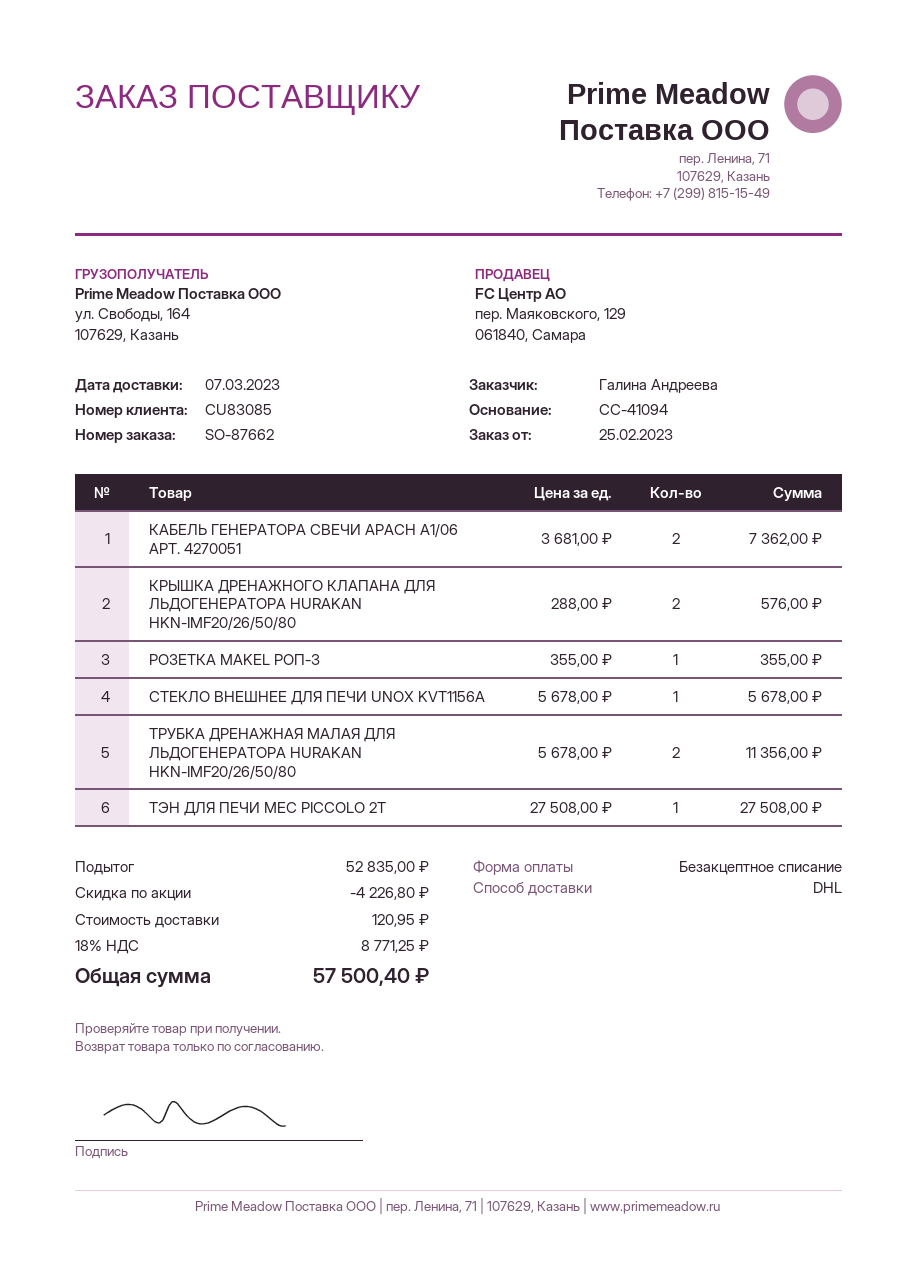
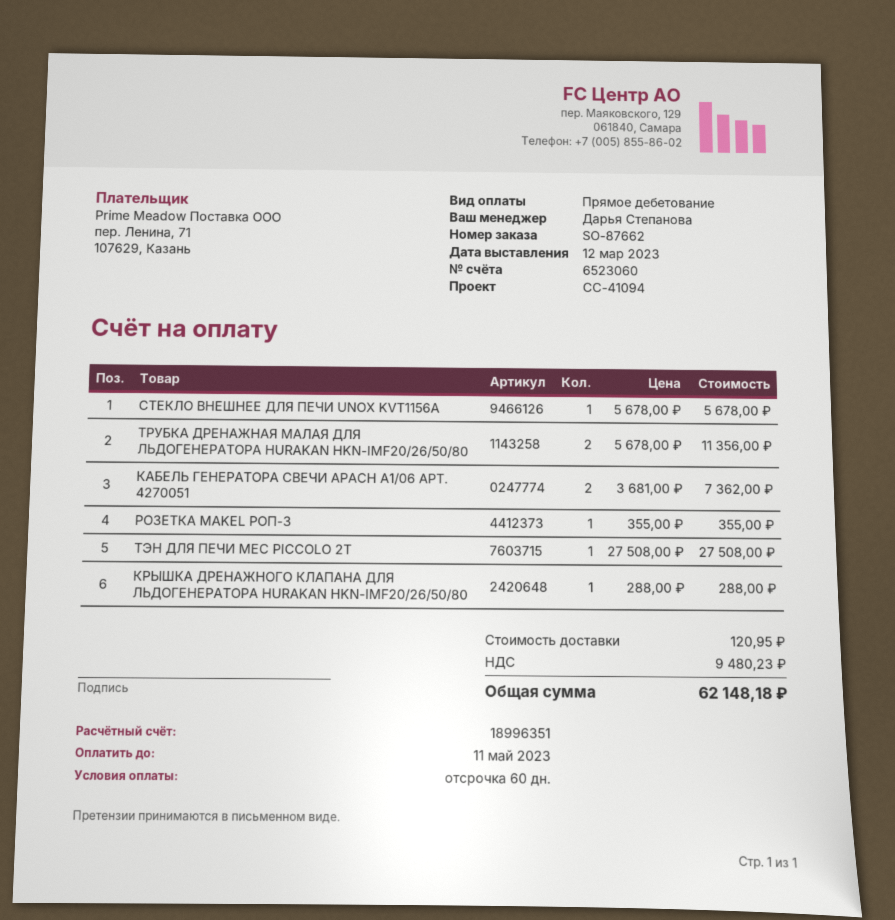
КРЫШКА ДРЕНАЖНОГО КЛАПАНА ДЛЯ ЛЬДОГЕНЕРАТОРА HURAKAN HKN-IMF20/26/50/80: 2 x 288.00 = 576.00 -> 1 x 288.00 = 288.00
discount: 4226.80 -> none
tax: 8771.25 -> 9480.23
total: 57500.40 -> 62148.18

